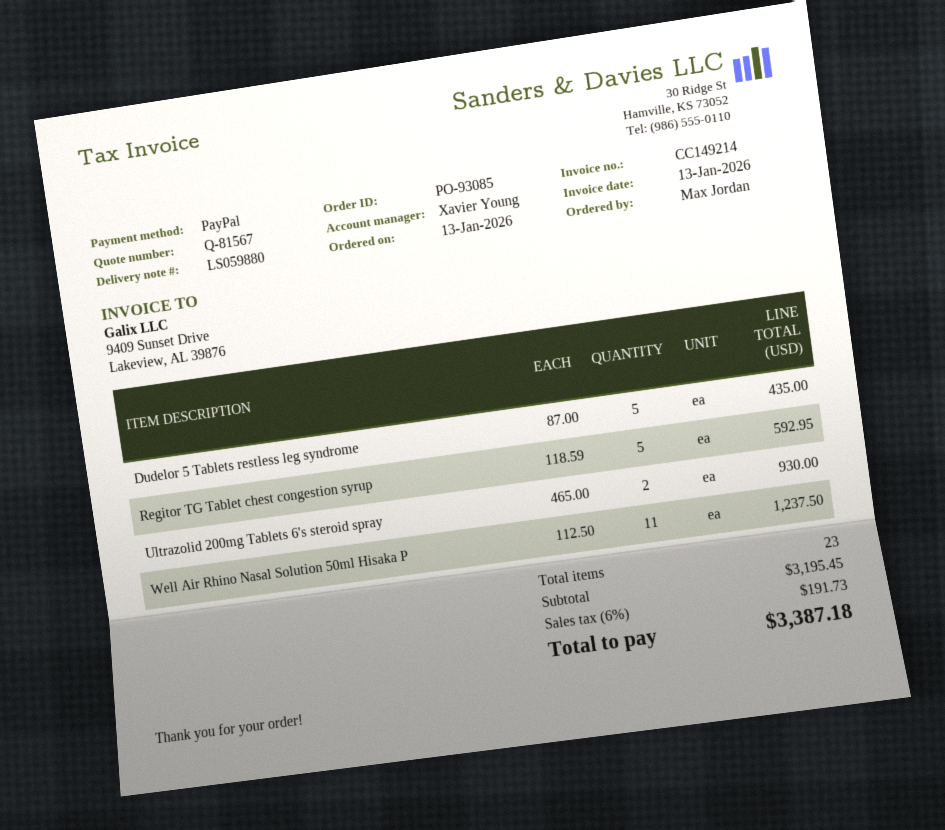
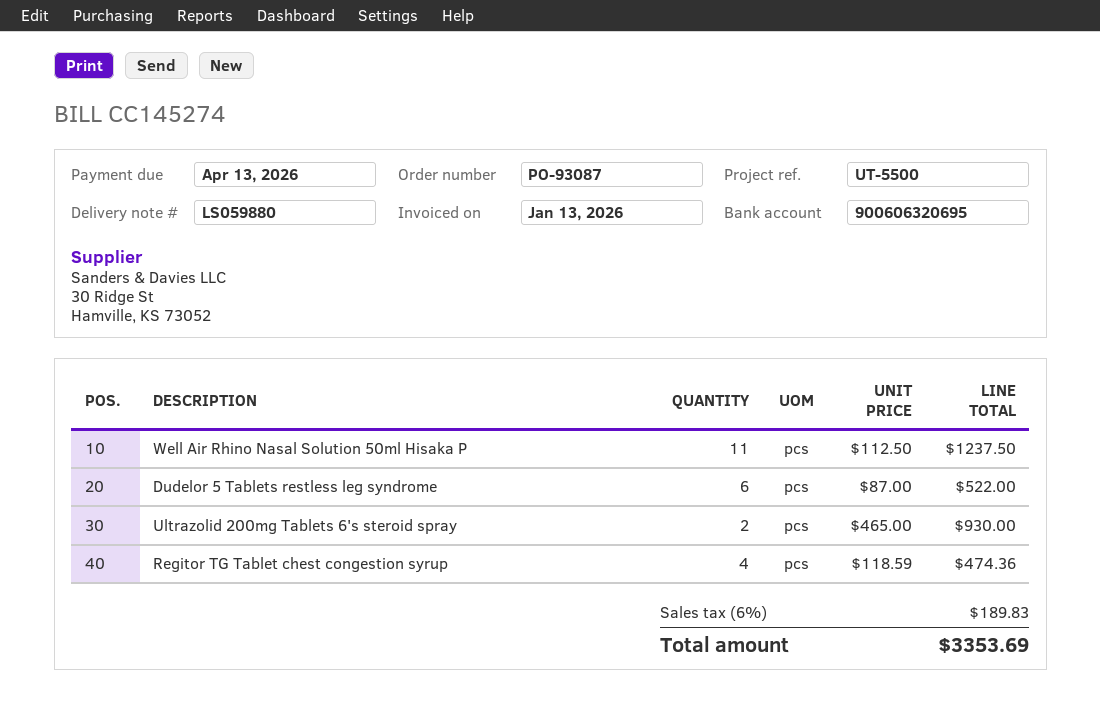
order number: PO-93085 -> PO-93087
invoice number: CC149214 -> CC145274
Dudelor 5 Tablets restless leg syndrome: 5 x 87.00 = 435.00 -> 6 x 87.00 = 522.00
Regitor TG Tablet chest congestion syrup: 5 x 118.59 = 592.95 -> 4 x 118.59 = 474.36
tax: 6% = 191.73 -> 6% = 189.83
total: 3387.18 -> 3353.69

